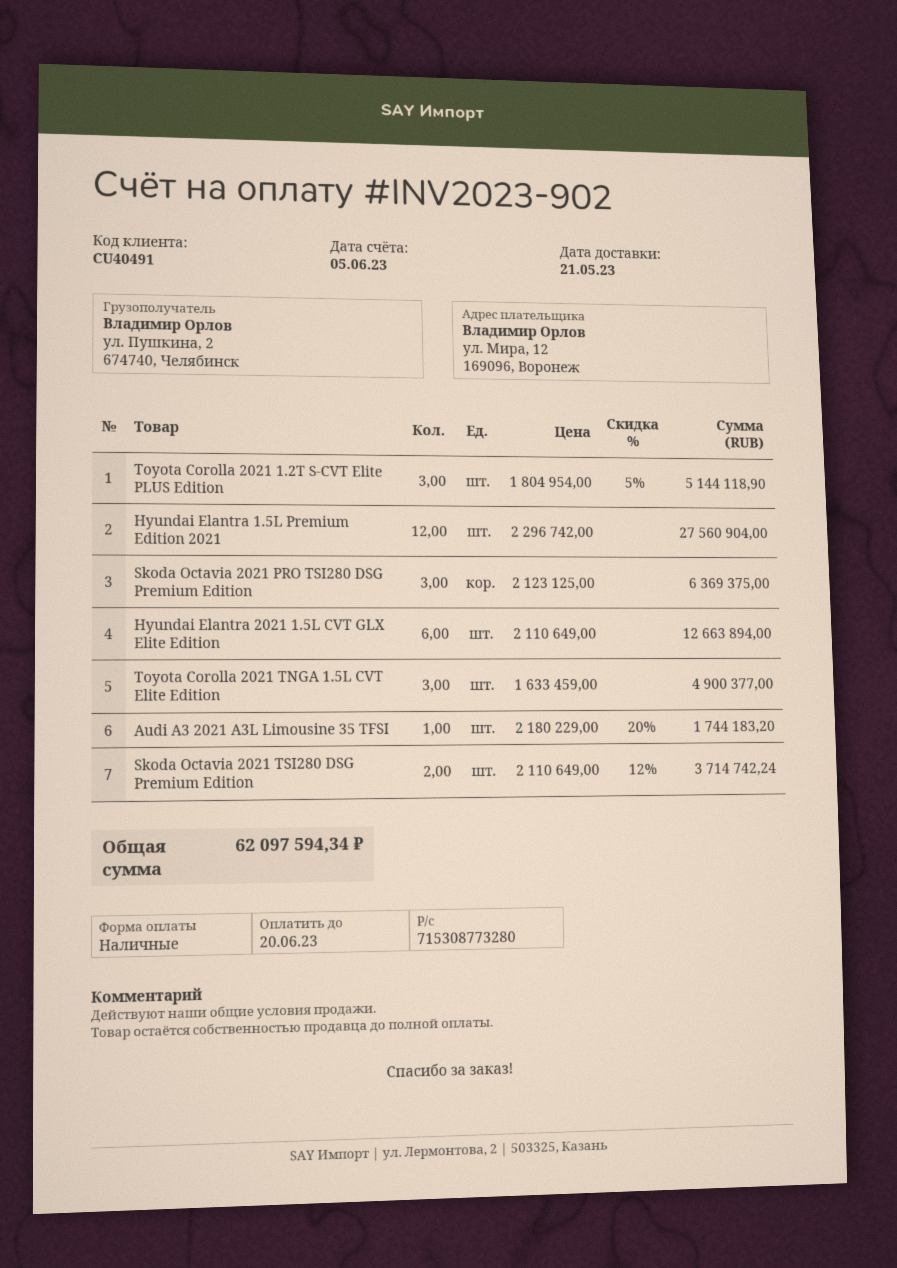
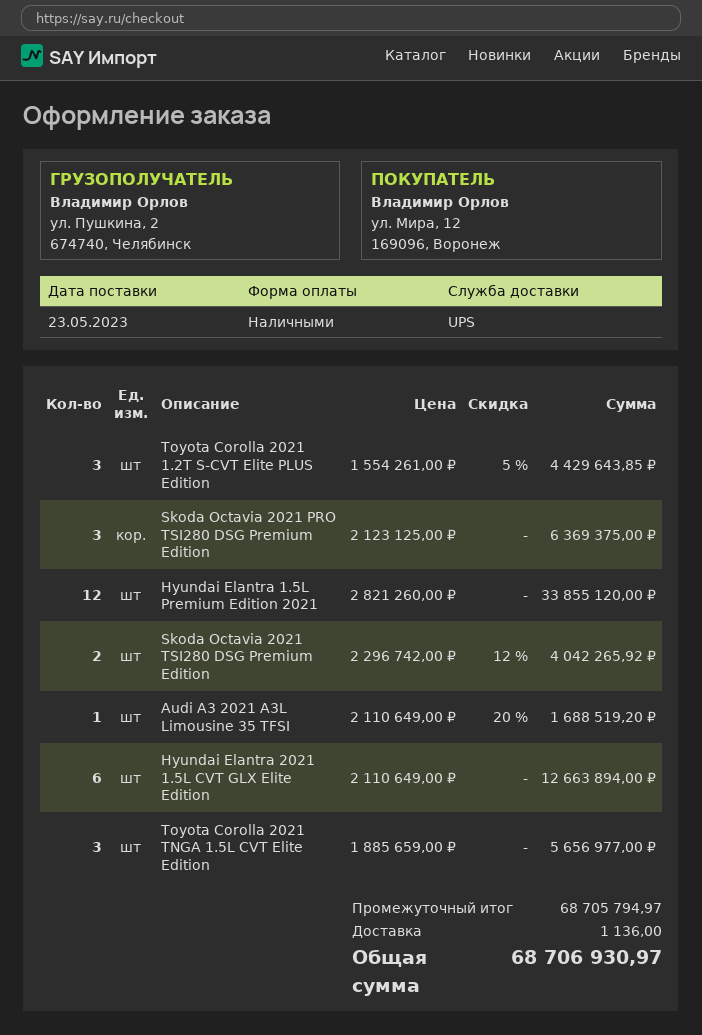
delivery date: 2023-05-21 -> 2023-05-23
Toyota Corolla 2021 1.2T S-CVT Elite PLUS Edition: 3 x 1804954.00 - 5% = 5144118.90 -> 3 x 1554261.00 - 5% = 4429643.85
Hyundai Elantra 1.5L Premium Edition 2021: 12 x 2296742.00 = 27560904.00 -> 12 x 2821260.00 = 33855120.00
Toyota Corolla 2021 TNGA 1.5L CVT Elite Edition: 3 x 1633459.00 = 4900377.00 -> 3 x 1885659.00 = 5656977.00
Audi A3 2021 A3L Limousine 35 TFSI: 1 x 2180229.00 - 20% = 1744183.20 -> 1 x 2110649.00 - 20% = 1688519.20
Skoda Octavia 2021 TSI280 DSG Premium Edition: 2 x 2110649.00 - 12% = 3714742.24 -> 2 x 2296742.00 - 12% = 4042265.92
shipping: none -> 1136.00
total: 62097594.34 -> 68706930.97

